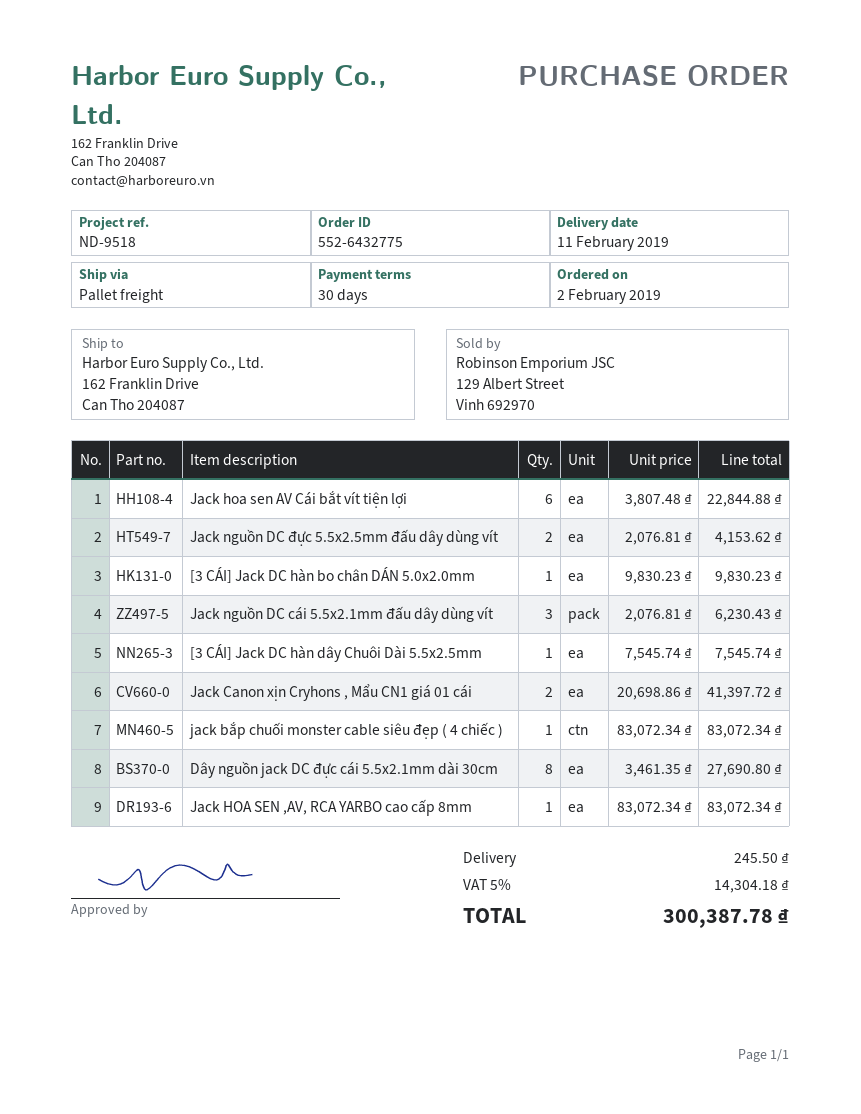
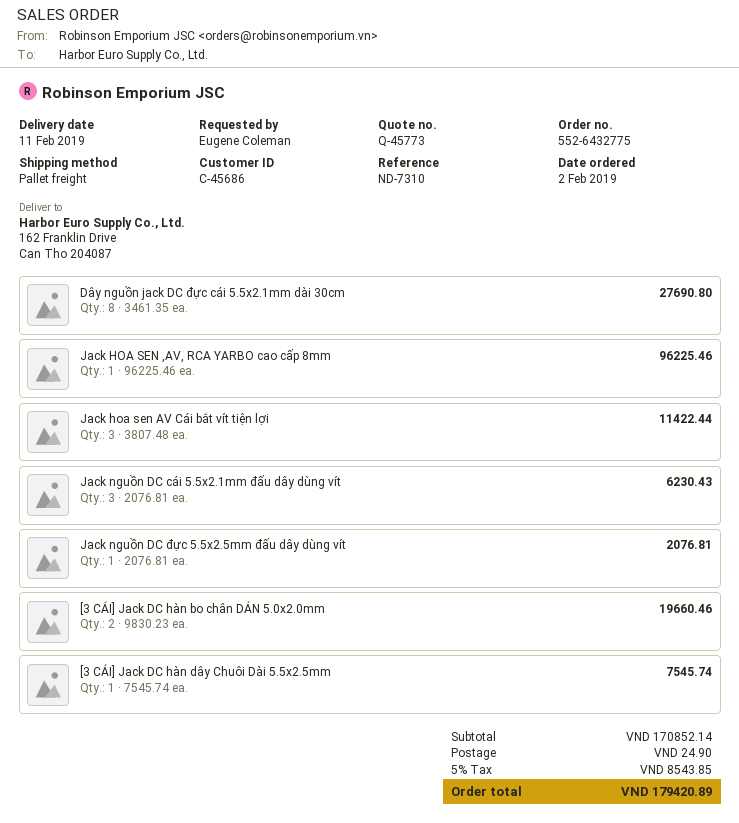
reference: ND-9518 -> ND-7310
Jack hoa sen AV Cái bắt vít tiện lợi: 6 x 3807.48 = 22844.88 -> 3 x 3807.48 = 11422.44
Jack nguồn DC đực 5.5x2.5mm đấu dây dùng vít: 2 x 2076.81 = 4153.62 -> 1 x 2076.81 = 2076.81
[3 CÁI] Jack DC hàn bo chân DÁN 5.0x2.0mm: 1 x 9830.23 = 9830.23 -> 2 x 9830.23 = 19660.46
Jack Canon xịn Cryhons , Mẩu CN1 giá 01 cái: 2 x 20698.86 = 41397.72 -> none
jack bắp chuối monster cable siêu đẹp ( 4 chiếc ): 1 x 83072.34 = 83072.34 -> none
Jack HOA SEN ,AV, RCA YARBO cao cấp 8mm: 1 x 83072.34 = 83072.34 -> 1 x 96225.46 = 96225.46
shipping: 245.50 -> 24.90
tax: 5% = 14304.18 -> 5% = 8543.85
total: 300387.78 -> 179420.89

